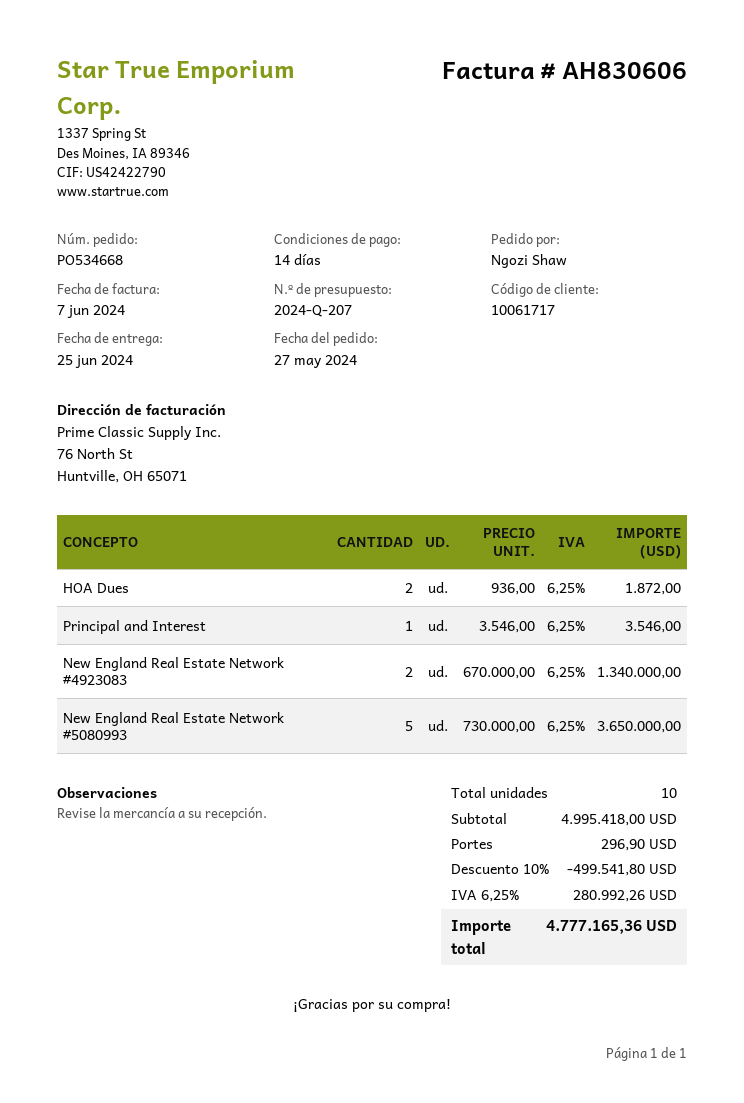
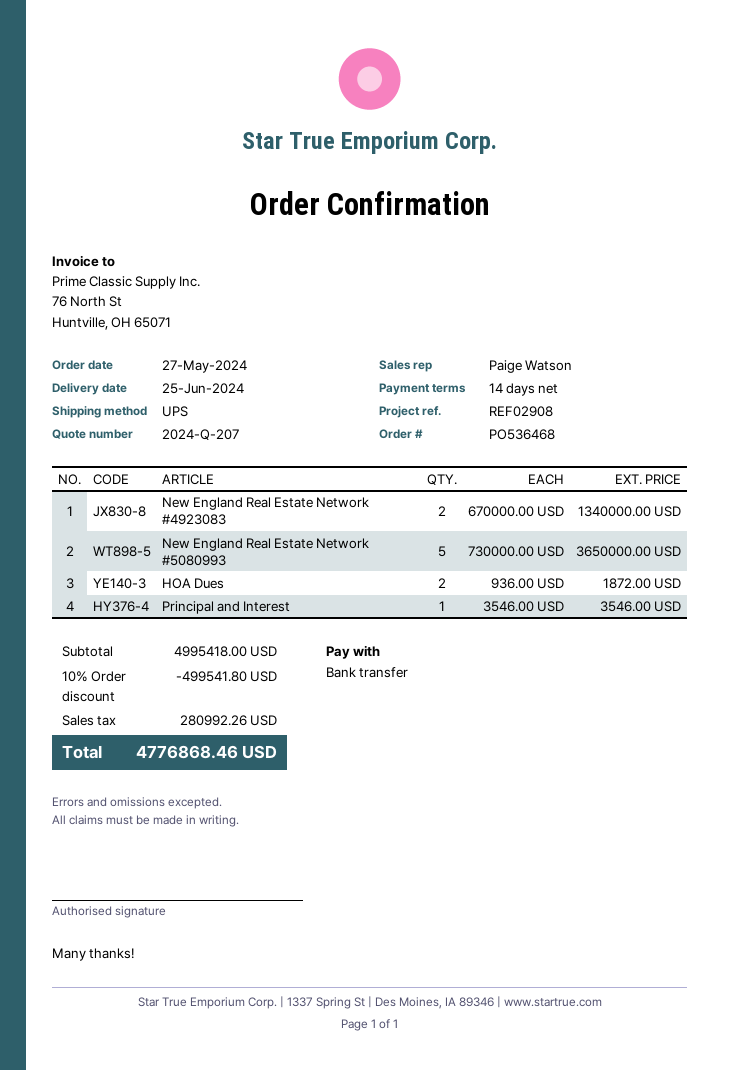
order number: PO534668 -> PO536468
shipping: 296.90 -> none
total: 4777165.36 -> 4776868.46

